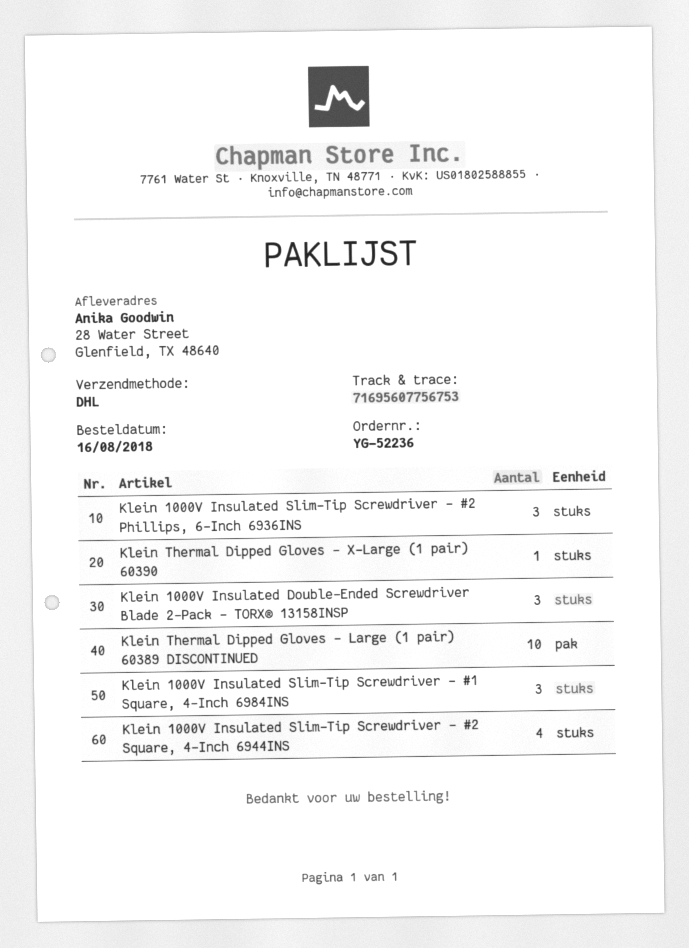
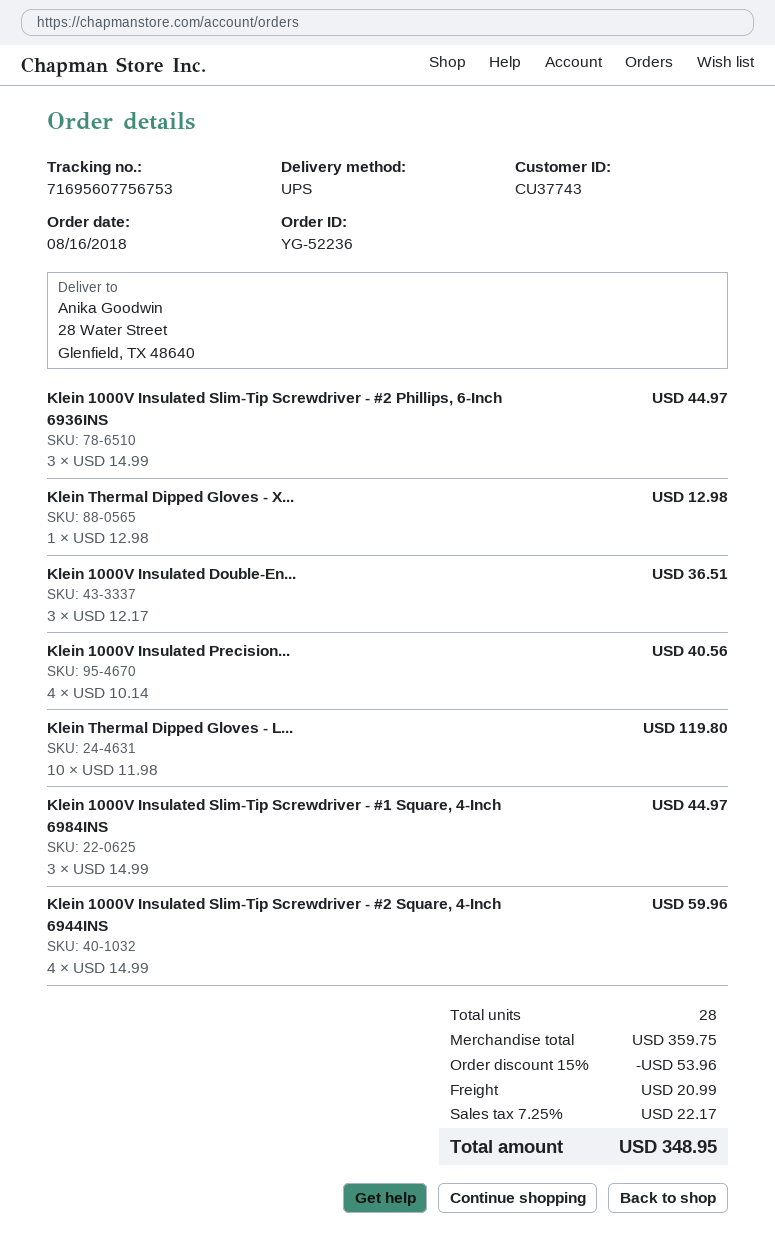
shipping method: DHL -> UPS
Klein 1000V Insulated Precision...: none -> 4

